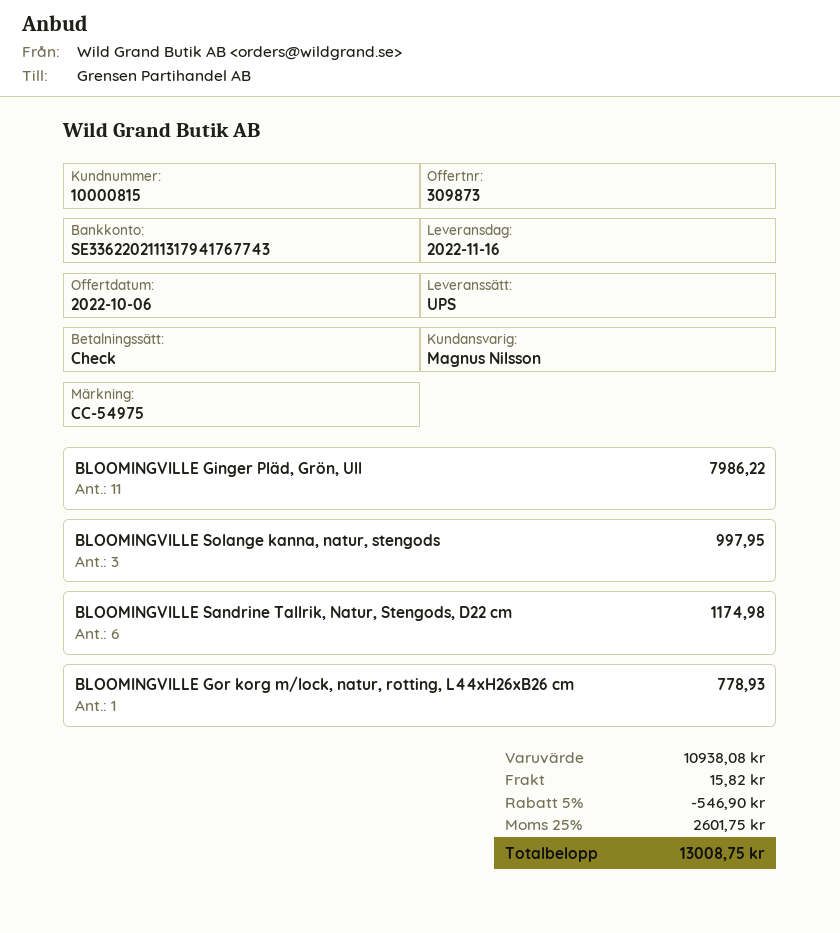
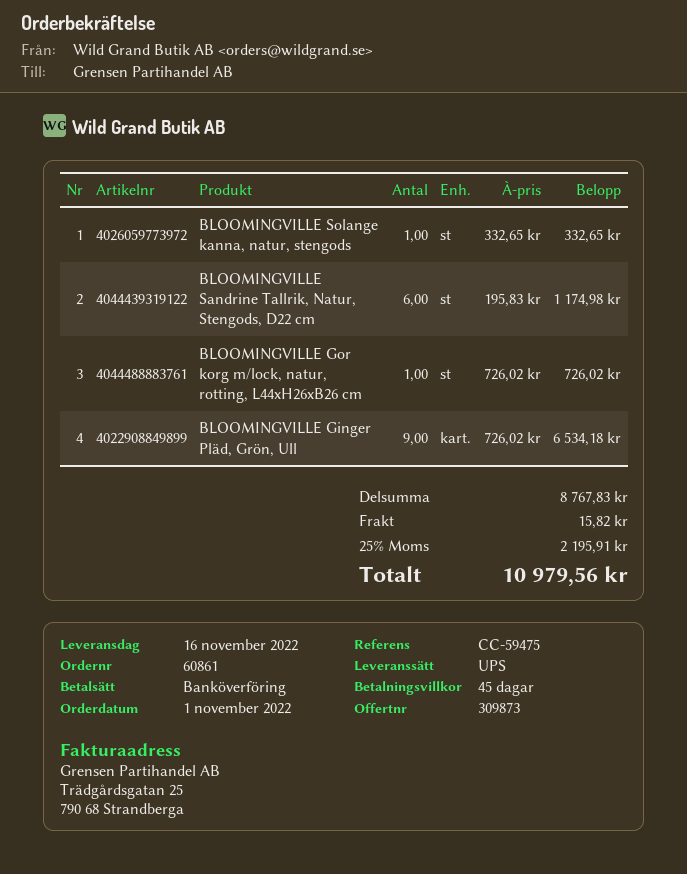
reference: CC-54975 -> CC-59475
payment method: cheque -> bank transfer
BLOOMINGVILLE Ginger Pläd, Grön, Ull: 11 for 7986.22 -> 9 for 6534.18
BLOOMINGVILLE Solange kanna, natur, stengods: 3 for 997.95 -> 1 for 332.65
BLOOMINGVILLE Gor korg m/lock, natur, rotting, L44xH26xB26 cm: 1 for 778.93 -> 1 for 726.02
subtotal: 10938.08 -> 8767.83
discount: 5% = 546.90 -> none
tax: 25% = 2601.75 -> 25% = 2195.91
total: 13008.75 -> 10979.56

